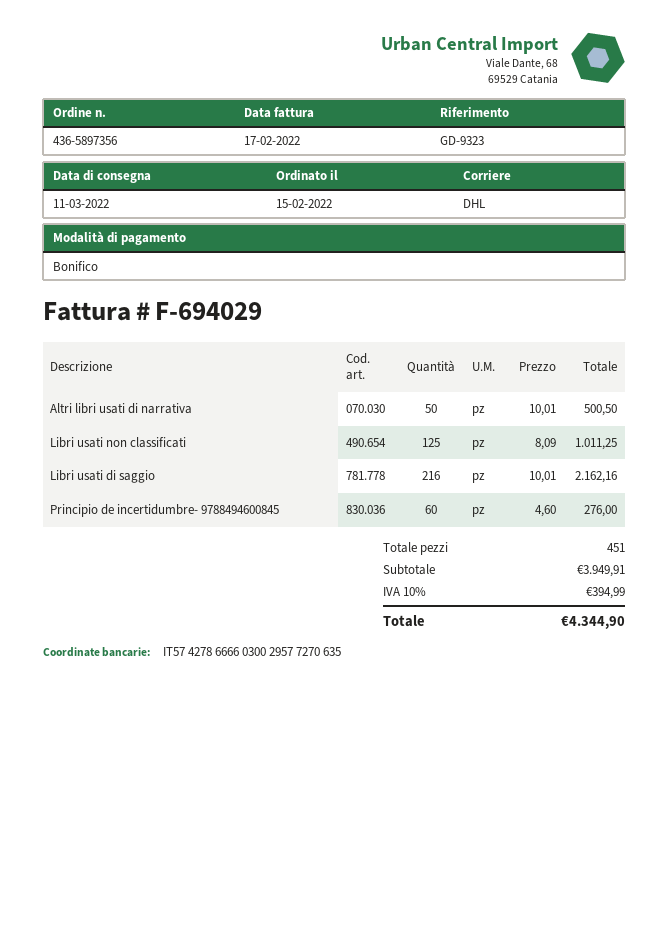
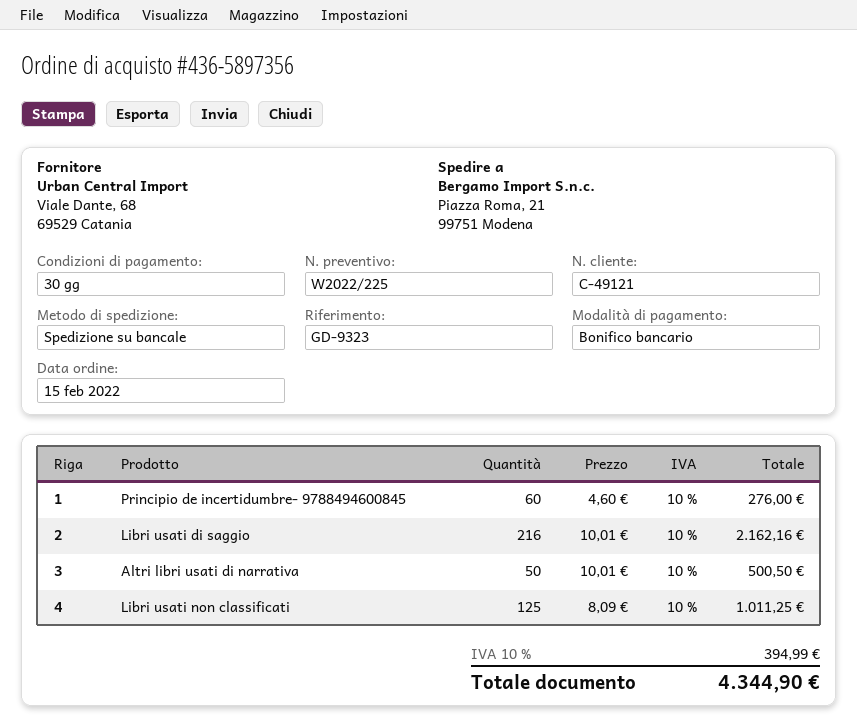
shipping method: DHL -> pallet freight

